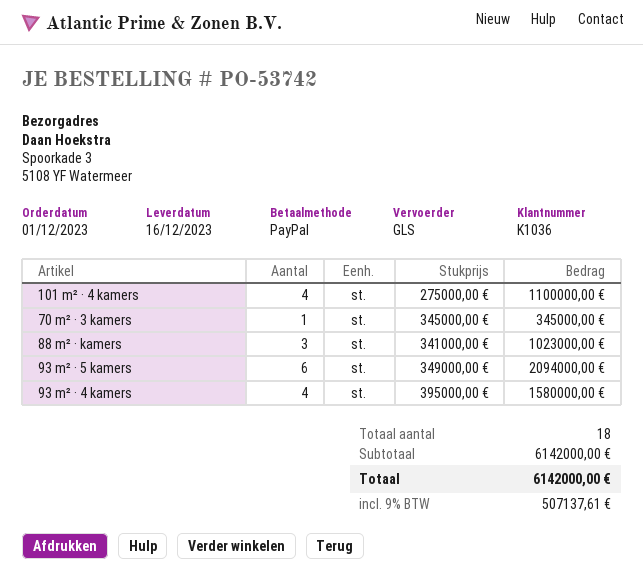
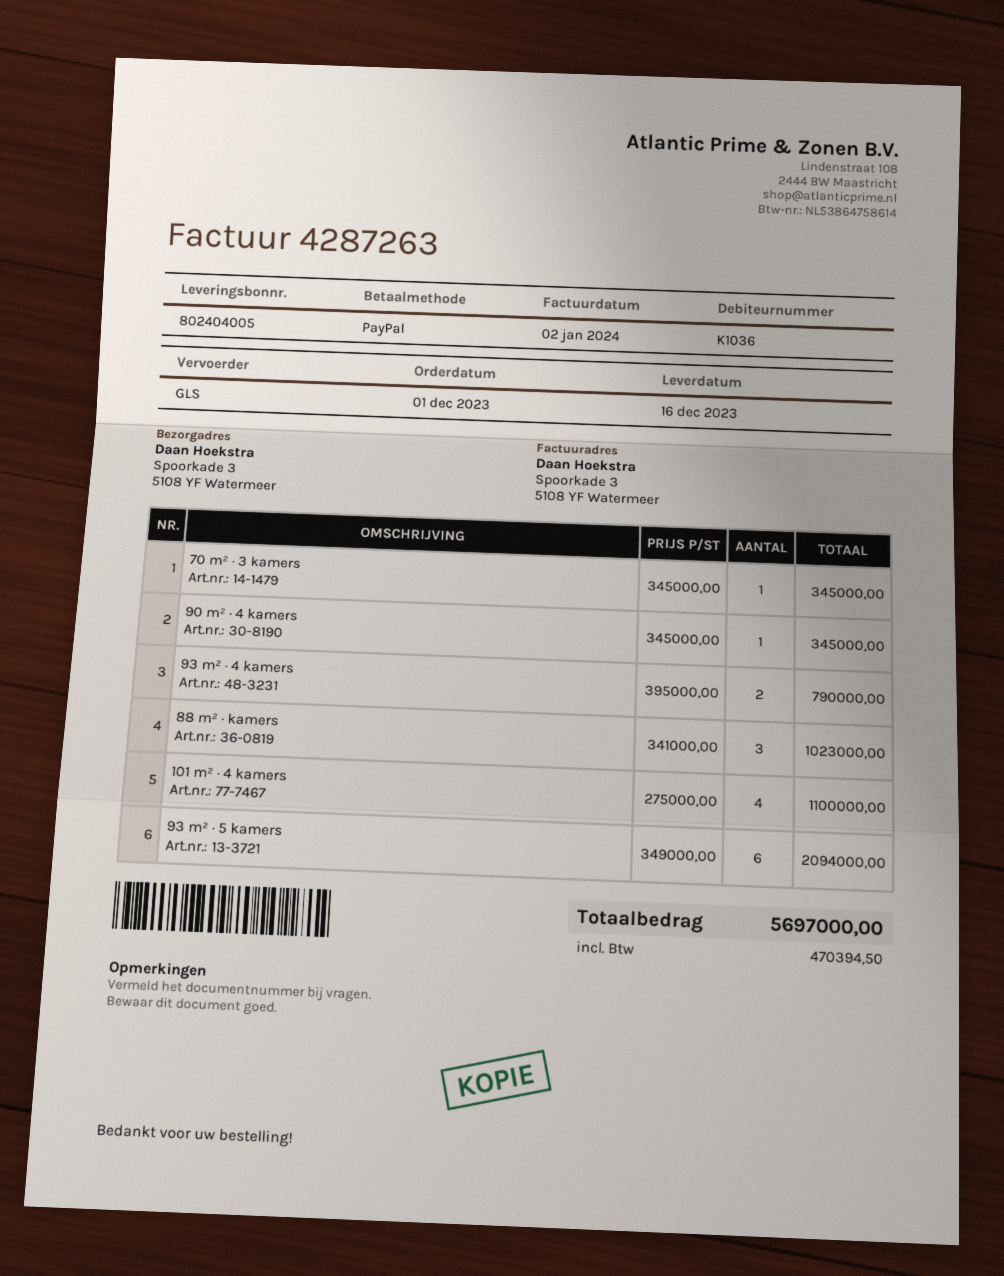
93 m² · 4 kamers: 4 x 395000.00 = 1580000.00 -> 2 x 395000.00 = 790000.00
90 m² · 4 kamers: none -> 1 x 345000.00 = 345000.00
tax: 507137.61 -> 470394.50
total: 6142000.00 -> 5697000.00

